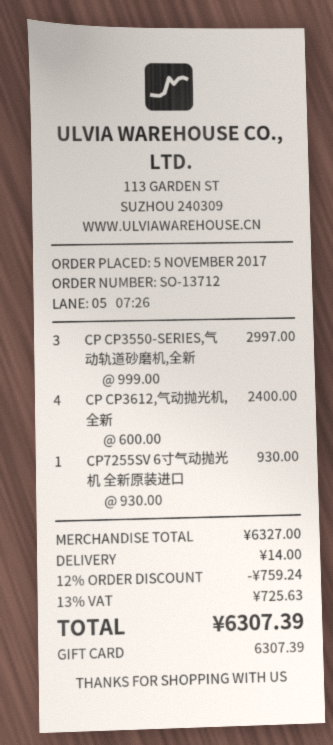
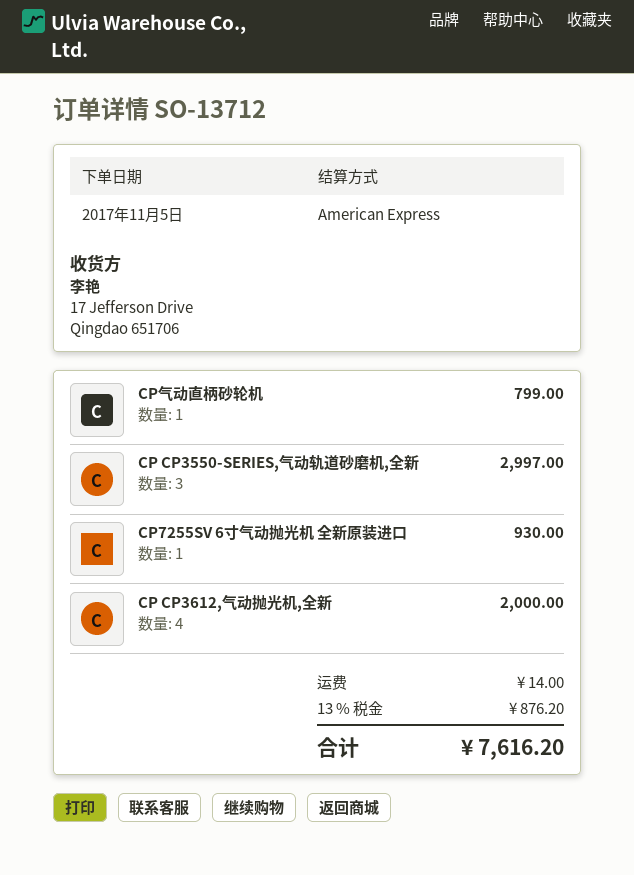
payment method: gift card -> American Express
CP CP3612,气动抛光机,全新: 4 for 2400.00 -> 4 for 2000.00
CP气动直柄砂轮机: none -> 1 for 799.00
discount: 12% = 759.24 -> none
tax: 13% = 725.63 -> 13% = 876.20
total: 6307.39 -> 7616.20

